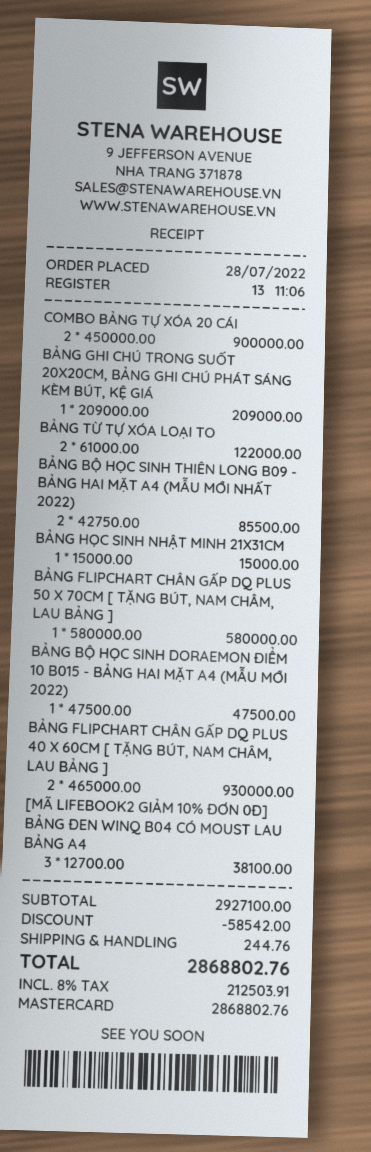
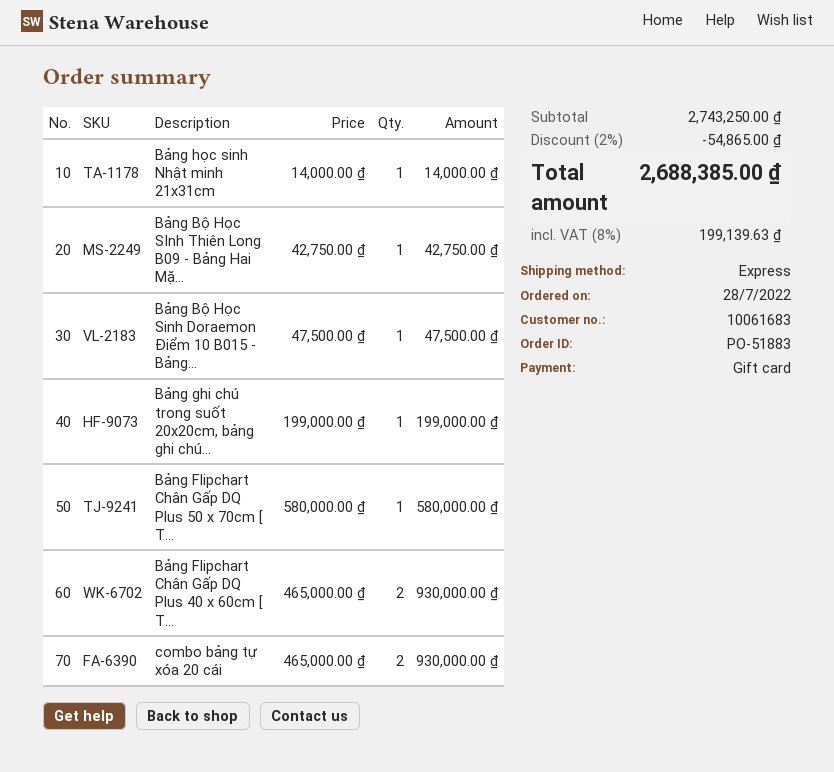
payment method: Mastercard -> gift card
COMBO BẢNG TỰ XÓA 20 CÁI: 2 x 450000.00 = 900000.00 -> 2 x 465000.00 = 930000.00
BẢNG GHI CHÚ TRONG SUỐT 20X20CM, BẢNG GHI CHÚ PHÁT SÁNG KÈM BÚT, KỆ GIÁ: 1 x 209000.00 = 209000.00 -> 1 x 199000.00 = 199000.00
BẢNG TỪ TỰ XÓA LOẠI TO: 2 x 61000.00 = 122000.00 -> none
BẢNG BỘ HỌC SINH THIÊN LONG B09 - BẢNG HAI MẶT A4 (MẪU MỚI NHẤT 2022): 2 x 42750.00 = 85500.00 -> 1 x 42750.00 = 42750.00
BẢNG HỌC SINH NHẬT MINH 21X31CM: 1 x 15000.00 = 15000.00 -> 1 x 14000.00 = 14000.00
[MÃ LIFEBOOK2 GIẢM 10% ĐƠN 0Đ] BẢNG ĐEN WINQ B04 CÓ MOUST LAU BẢNG A4: 3 x 12700.00 = 38100.00 -> none
subtotal: 2927100.00 -> 2743250.00
discount: 58542.00 -> 54865.00
shipping: 244.76 -> none
tax: 8% = 212503.91 -> 8% = 199139.63
total: 2868802.76 -> 2688385.00

